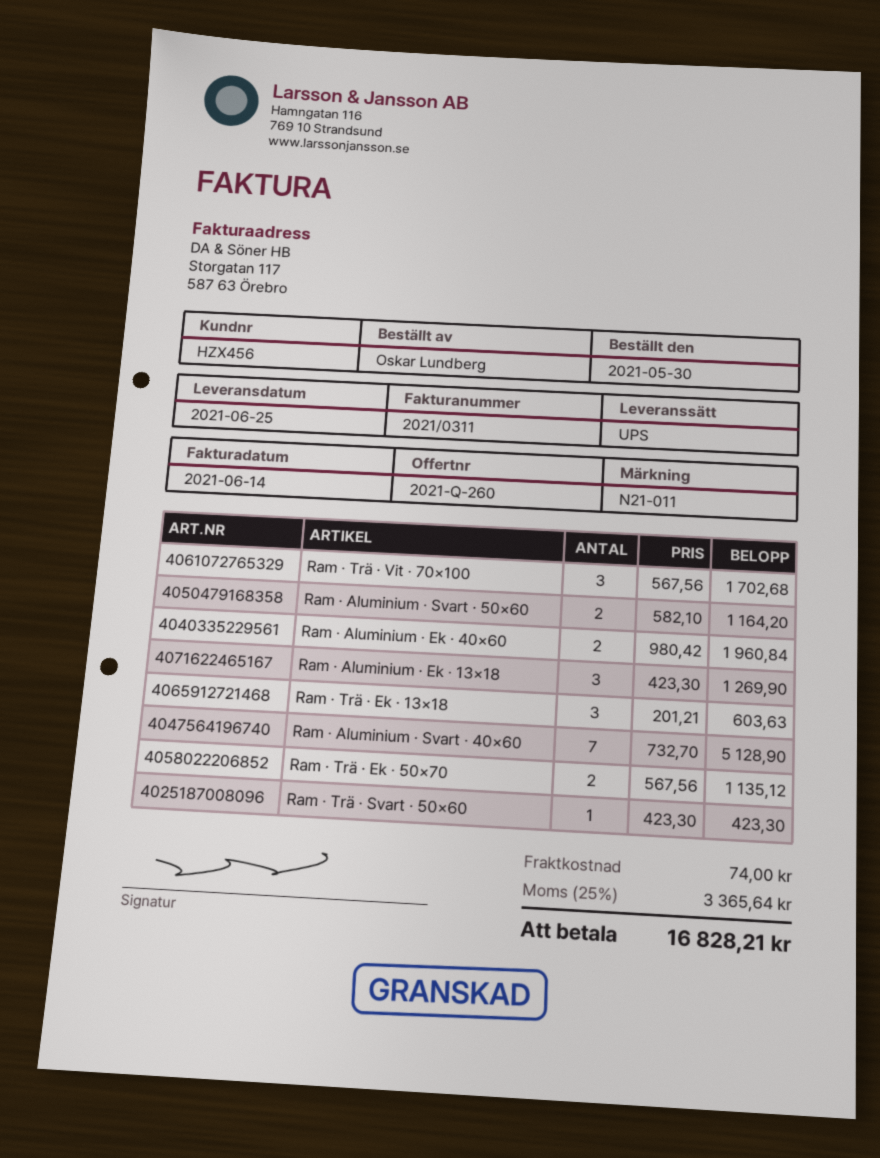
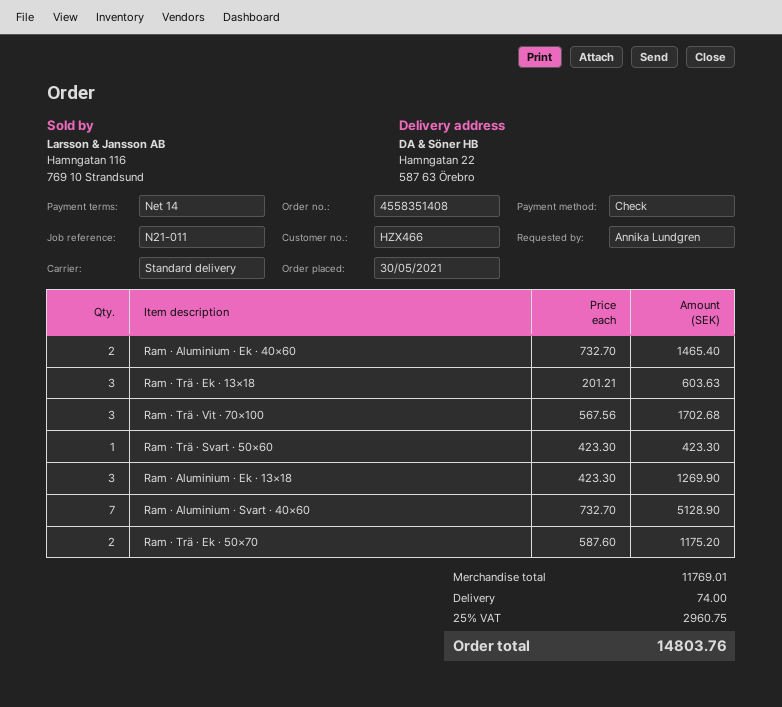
customer number: HZX456 -> HZX466
ordered by: Oskar Lundberg -> Annika Lundgren
shipping method: UPS -> standard
Ram · Aluminium · Svart · 50×60: 2 x 582.10 = 1164.20 -> none
Ram · Aluminium · Ek · 40×60: 2 x 980.42 = 1960.84 -> 2 x 732.70 = 1465.40
Ram · Trä · Ek · 50×70: 2 x 567.56 = 1135.12 -> 2 x 587.60 = 1175.20
tax: 25% = 3365.64 -> 25% = 2960.75
total: 16828.21 -> 14803.76

